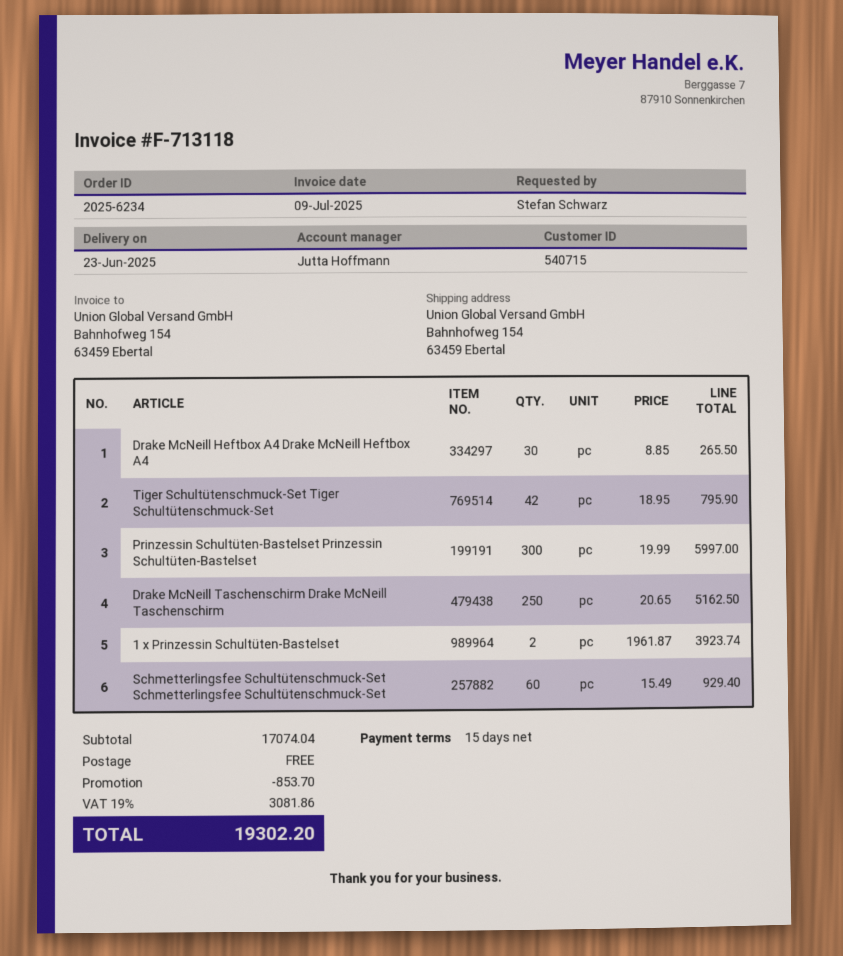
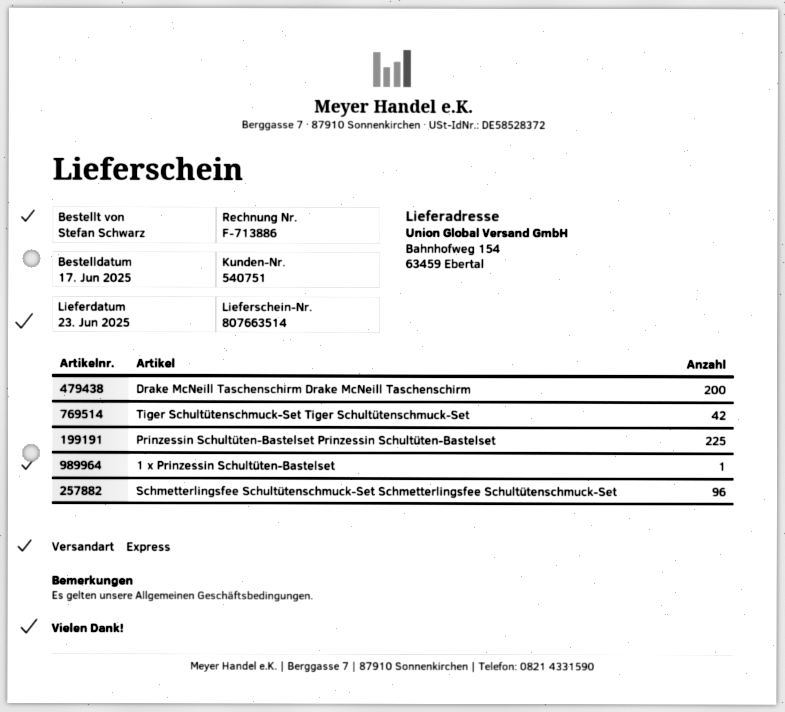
invoice number: F-713118 -> F-713886
customer number: 540715 -> 540751
Drake McNeill Heftbox A4 Drake McNeill Heftbox A4: 30 -> none
Prinzessin Schultüten-Bastelset Prinzessin Schultüten-Bastelset: 300 -> 225
Drake McNeill Taschenschirm Drake McNeill Taschenschirm: 250 -> 200
1 x Prinzessin Schultüten-Bastelset: 2 -> 1
Schmetterlingsfee Schultütenschmuck-Set Schmetterlingsfee Schultütenschmuck-Set: 60 -> 96

